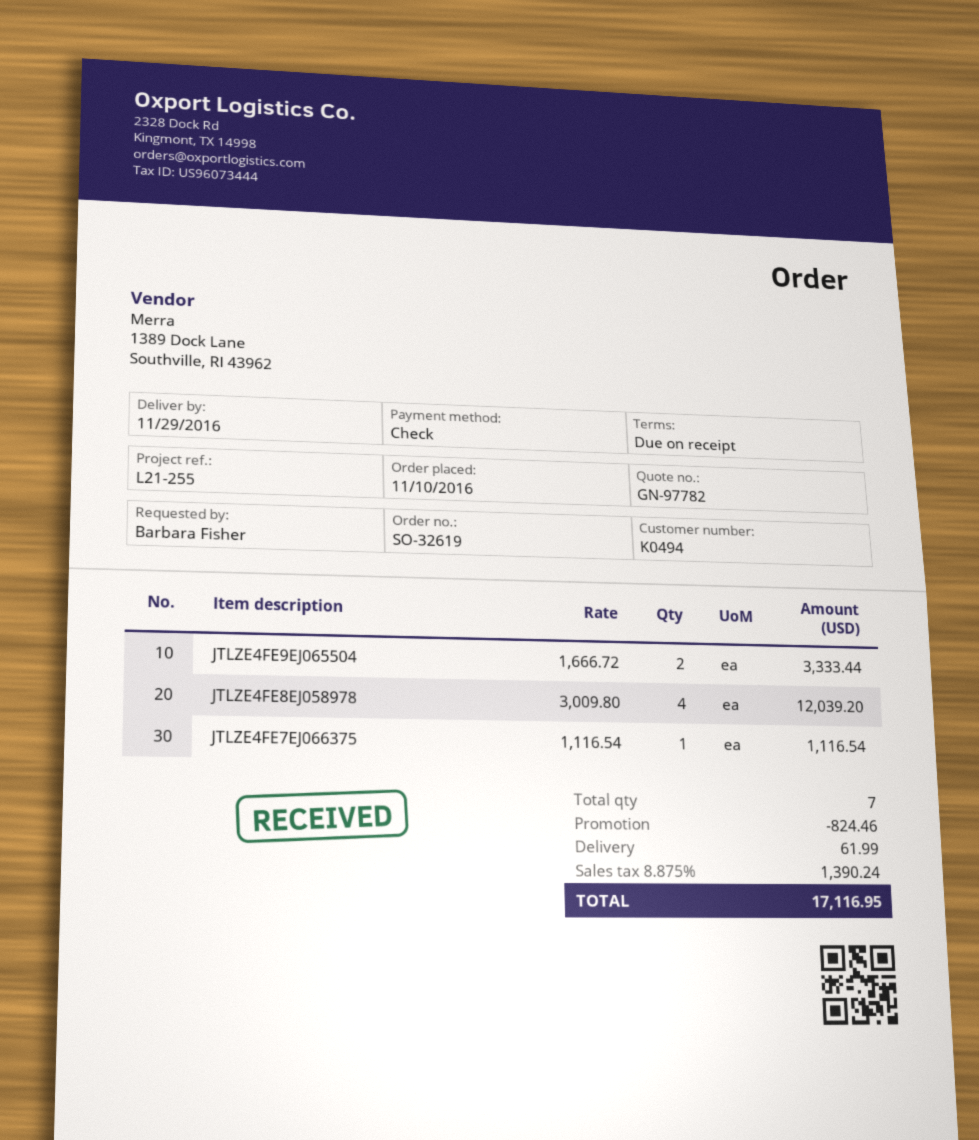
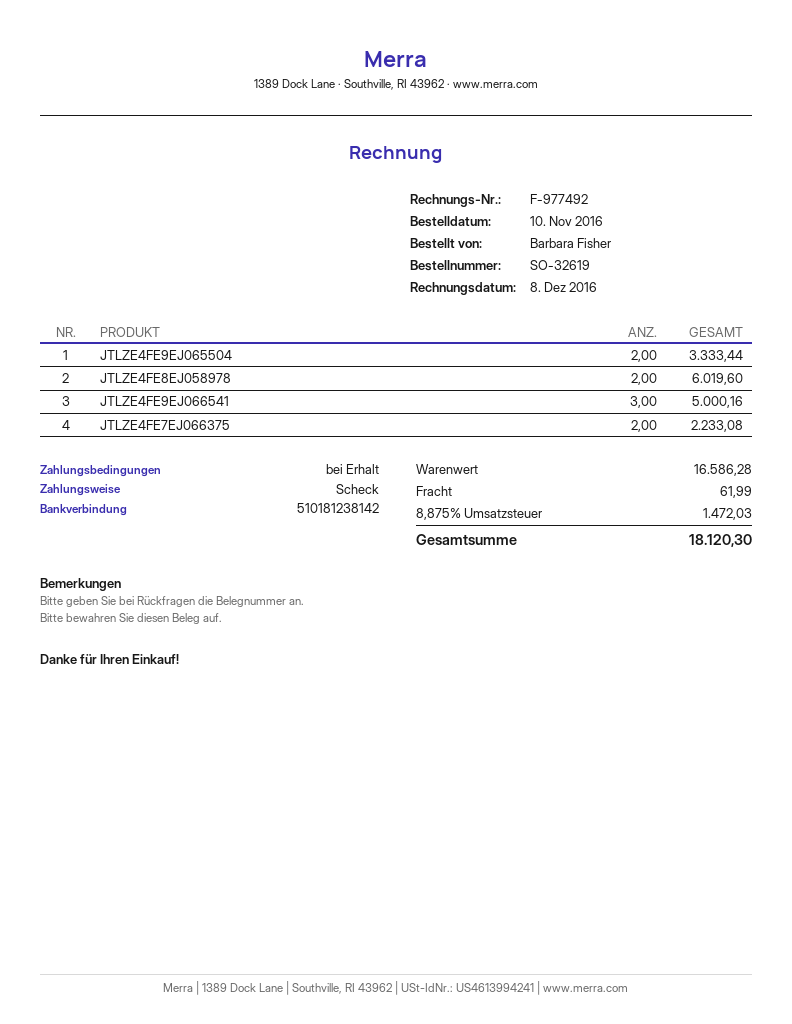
JTLZE4FE8EJ058978: 4 for 12039.20 -> 2 for 6019.60
JTLZE4FE7EJ066375: 1 for 1116.54 -> 2 for 2233.08
JTLZE4FE9EJ066541: none -> 3 for 5000.16
discount: 824.46 -> none
tax: 8.875% = 1390.24 -> 8.875% = 1472.03
total: 17116.95 -> 18120.30

